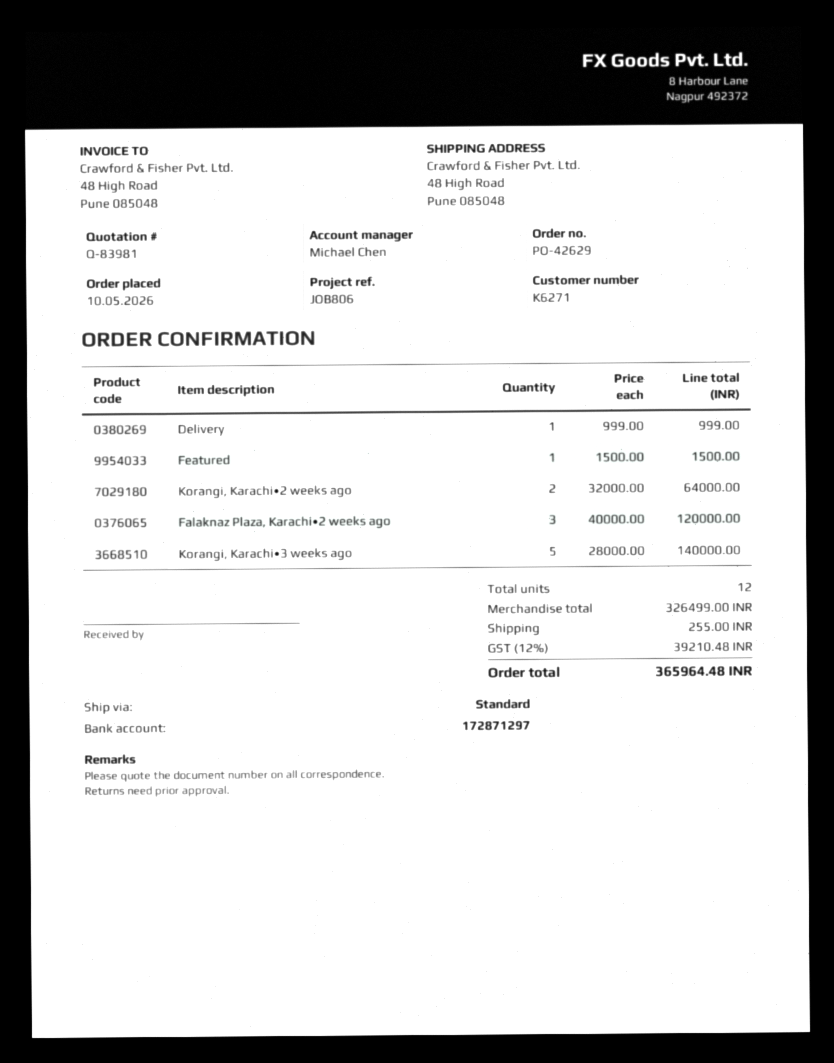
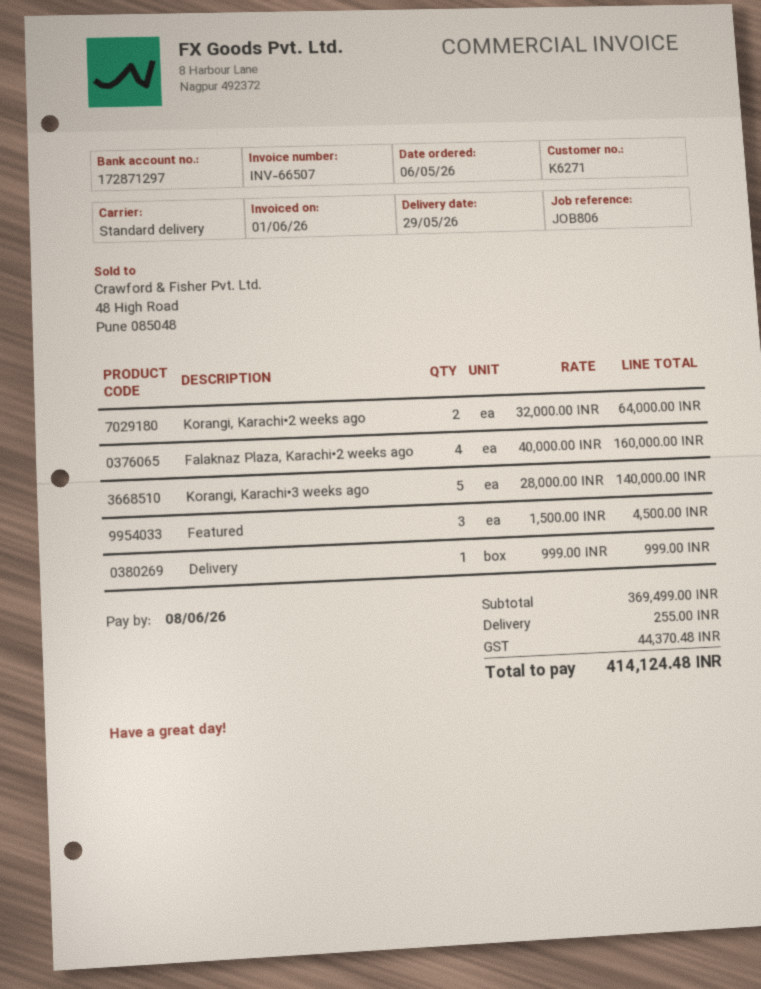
order date: 2026-05-10 -> 2026-05-06
Featured: 1 x 1500.00 = 1500.00 -> 3 x 1500.00 = 4500.00
Falaknaz Plaza, Karachi•2 weeks ago: 3 x 40000.00 = 120000.00 -> 4 x 40000.00 = 160000.00
subtotal: 326499.00 -> 369499.00
tax: 39210.48 -> 44370.48
total: 365964.48 -> 414124.48

